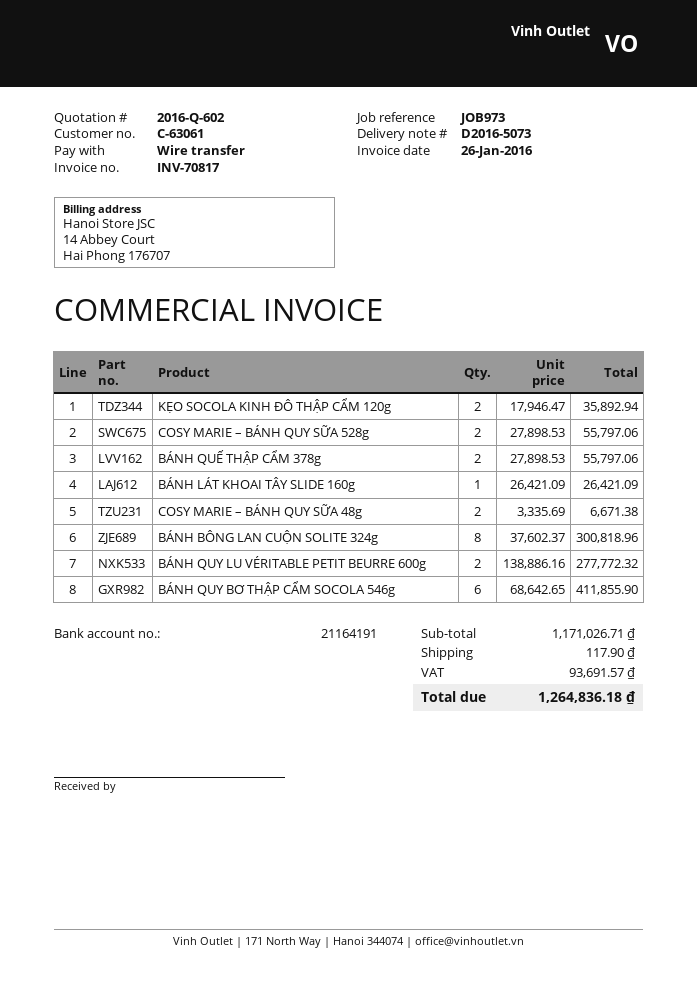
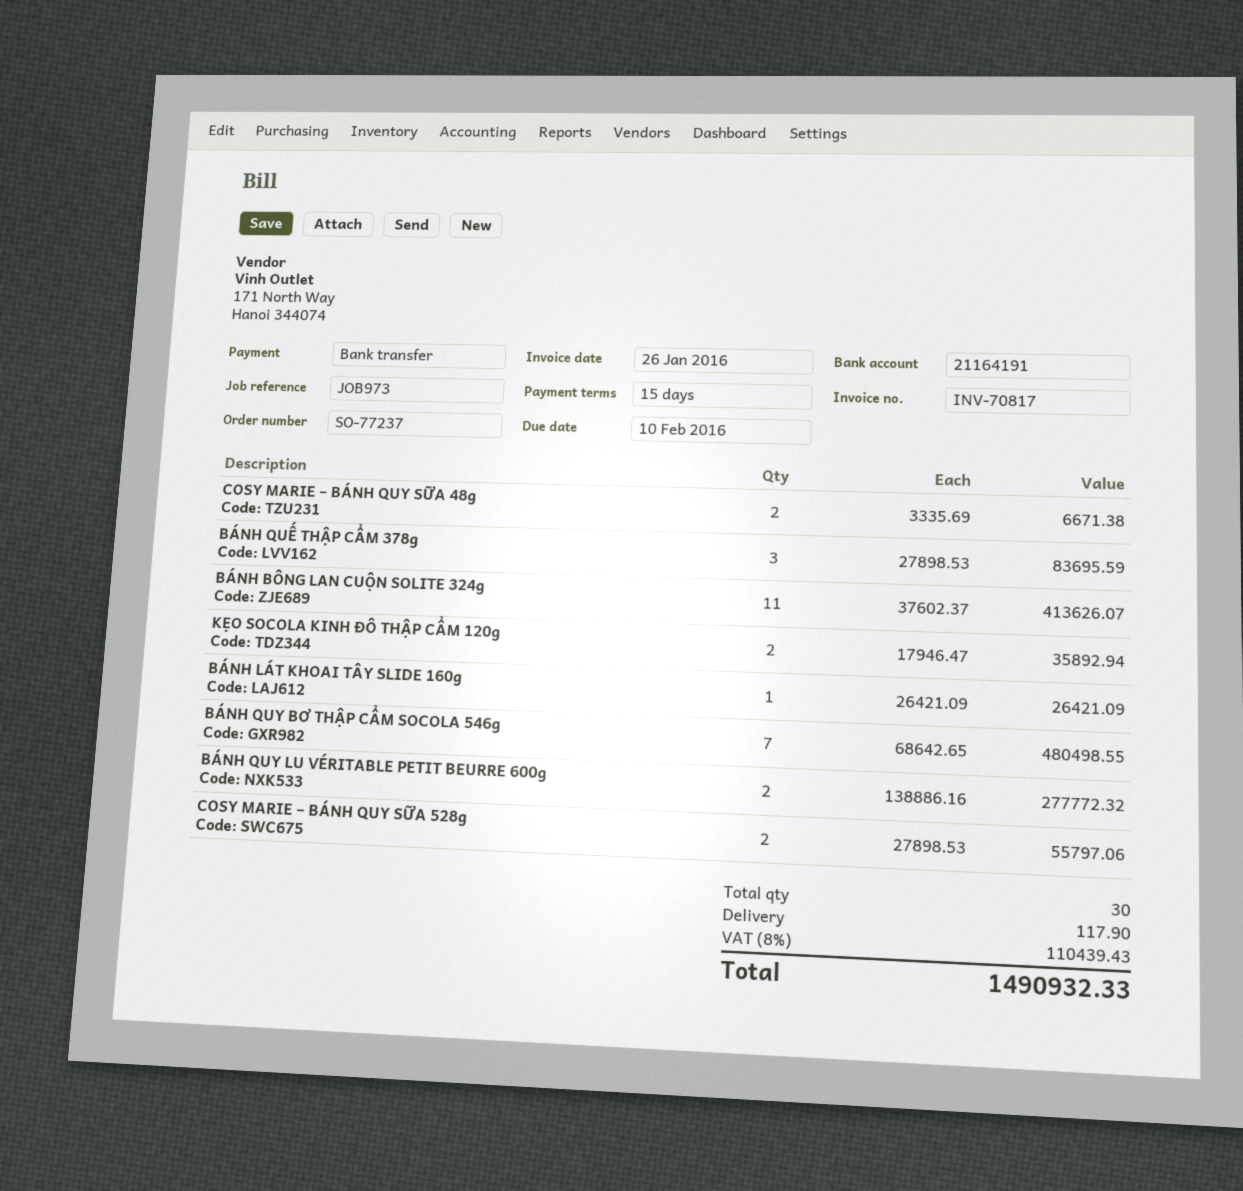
BÁNH QUẾ THẬP CẨM 378g: 2 x 27898.53 = 55797.06 -> 3 x 27898.53 = 83695.59
BÁNH BÔNG LAN CUỘN SOLITE 324g: 8 x 37602.37 = 300818.96 -> 11 x 37602.37 = 413626.07
BÁNH QUY BƠ THẬP CẨM SOCOLA 546g: 6 x 68642.65 = 411855.90 -> 7 x 68642.65 = 480498.55
tax: 93691.57 -> 110439.43
total: 1264836.18 -> 1490932.33

